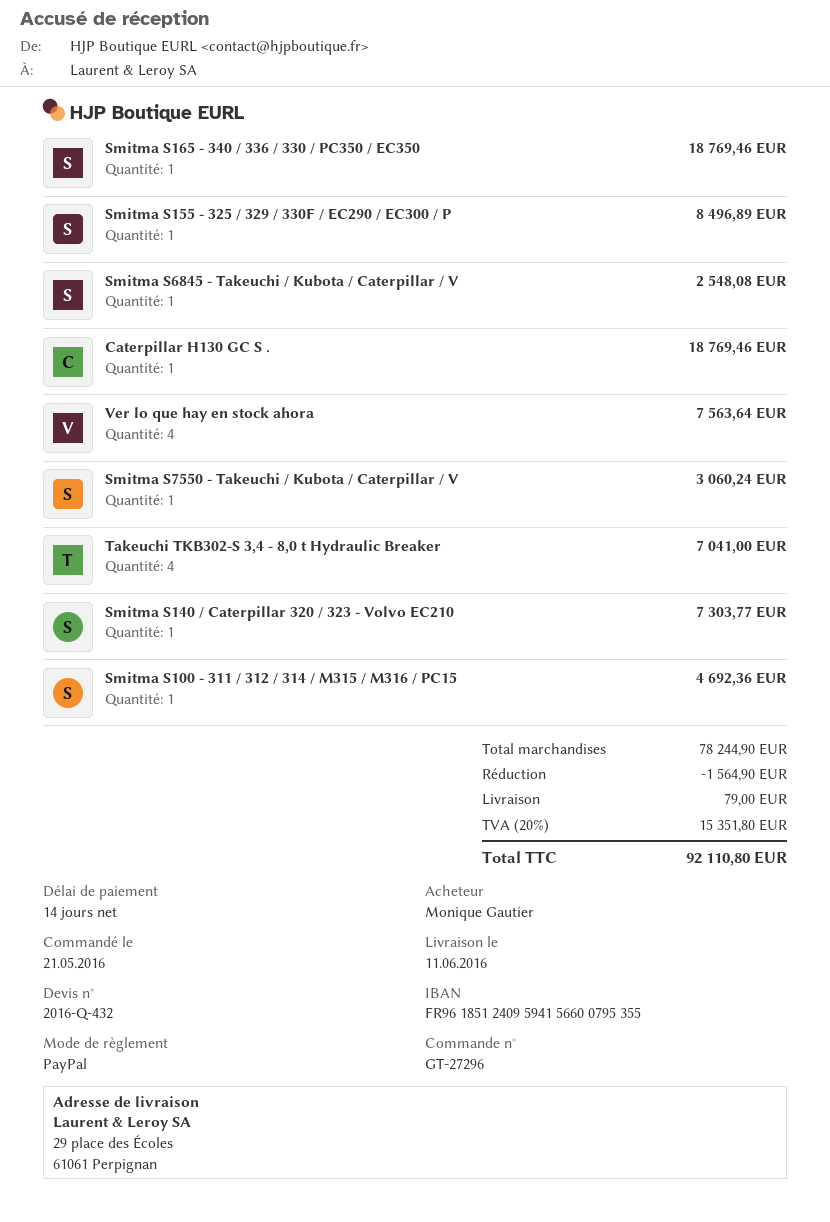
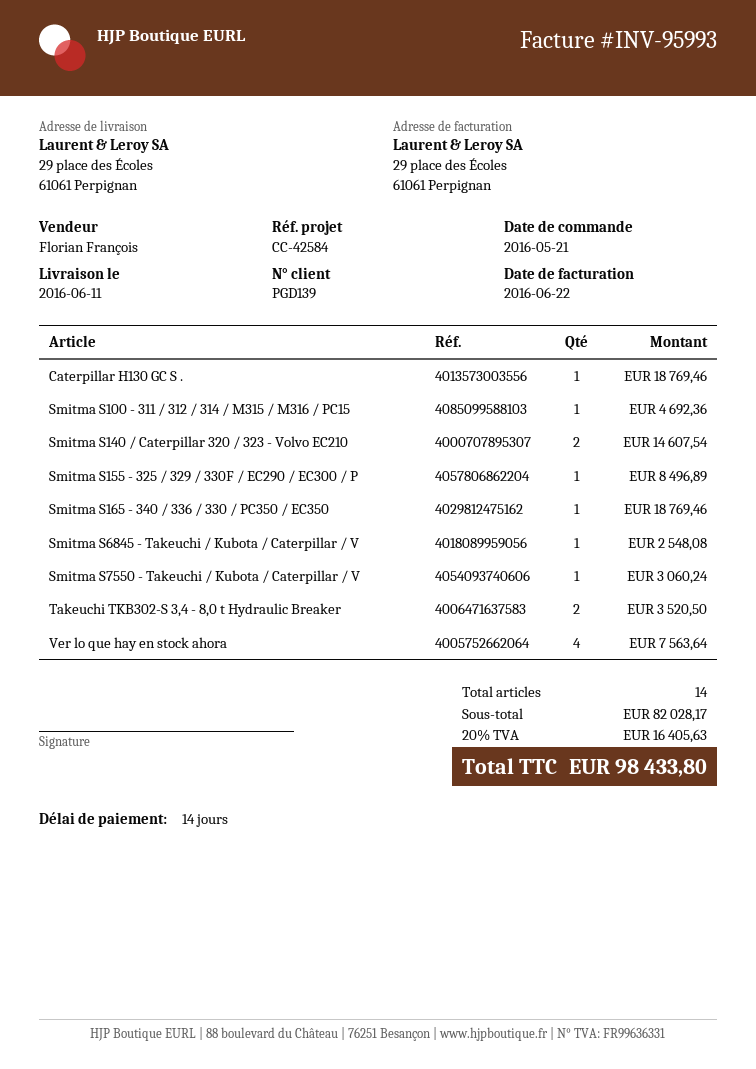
Takeuchi TKB302-S 3,4 - 8,0 t Hydraulic Breaker: 4 for 7041.00 -> 2 for 3520.50
Smitma S140 / Caterpillar 320 / 323 - Volvo EC210: 1 for 7303.77 -> 2 for 14607.54
subtotal: 78244.90 -> 82028.17
discount: 1564.90 -> none
shipping: 79.00 -> none
tax: 20% = 15351.80 -> 20% = 16405.63
total: 92110.80 -> 98433.80

